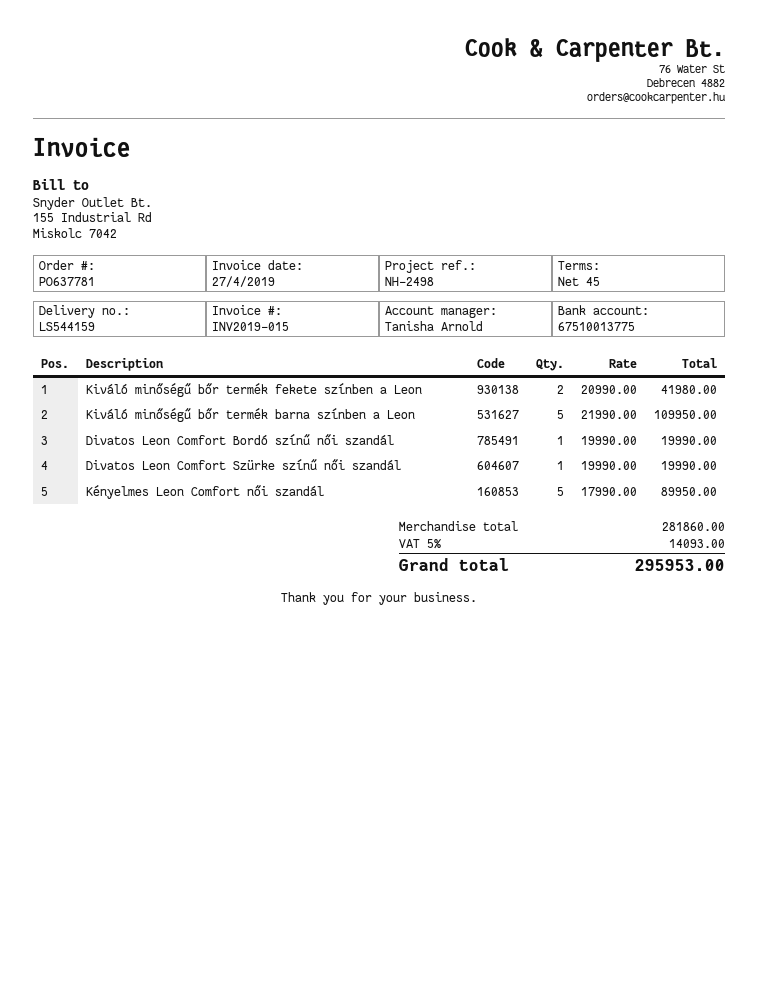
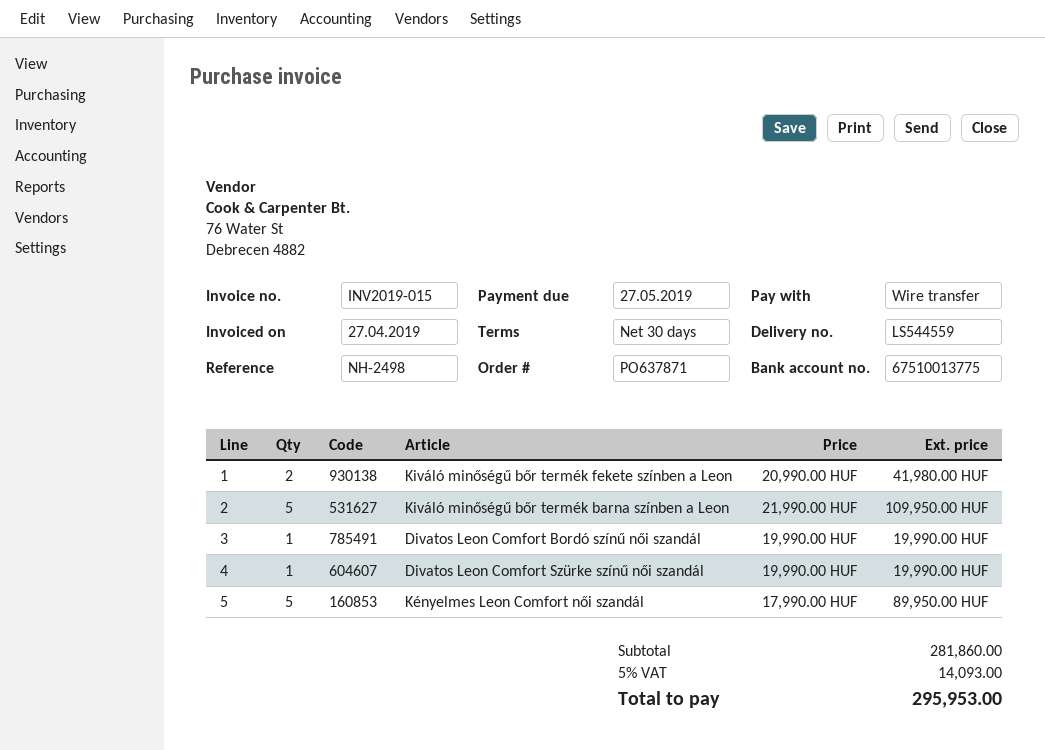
order number: PO637781 -> PO637871
delivery note number: LS544159 -> LS544559
payment terms: 45 days -> 30 days

